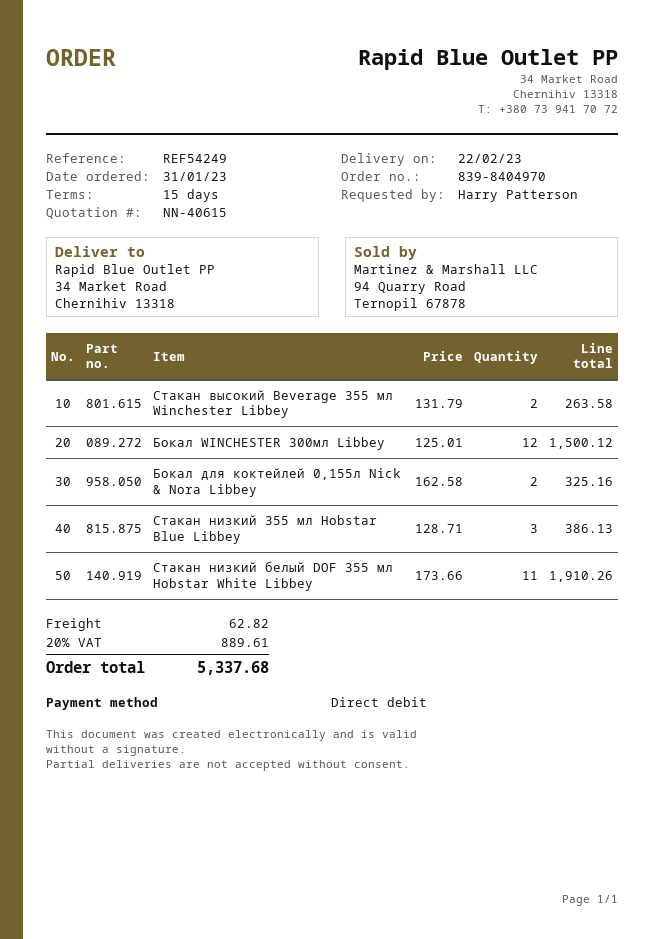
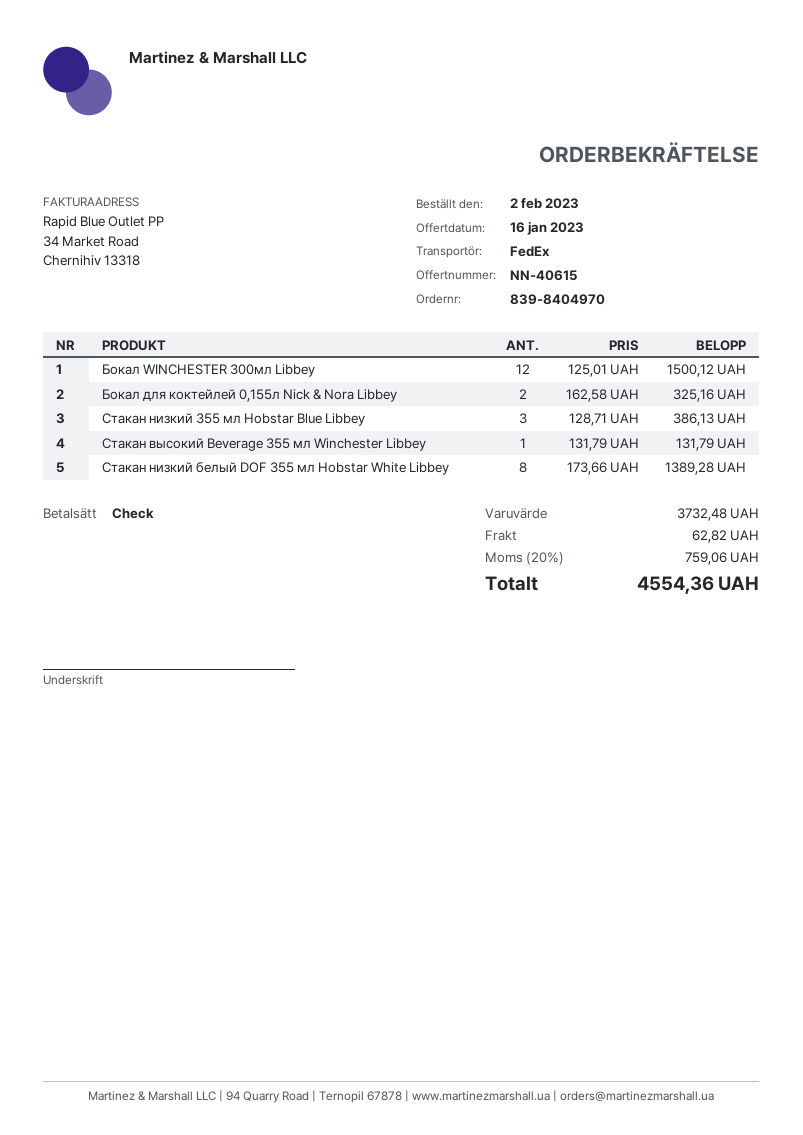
order date: 2023-01-31 -> 2023-02-02
payment method: direct debit -> cheque
Стакан высокий Beverage 355 мл Winchester Libbey: 2 x 131.79 = 263.58 -> 1 x 131.79 = 131.79
Стакан низкий белый DOF 355 мл Hobstar White Libbey: 11 x 173.66 = 1910.26 -> 8 x 173.66 = 1389.28
tax: 20% = 889.61 -> 20% = 759.06
total: 5337.68 -> 4554.36

